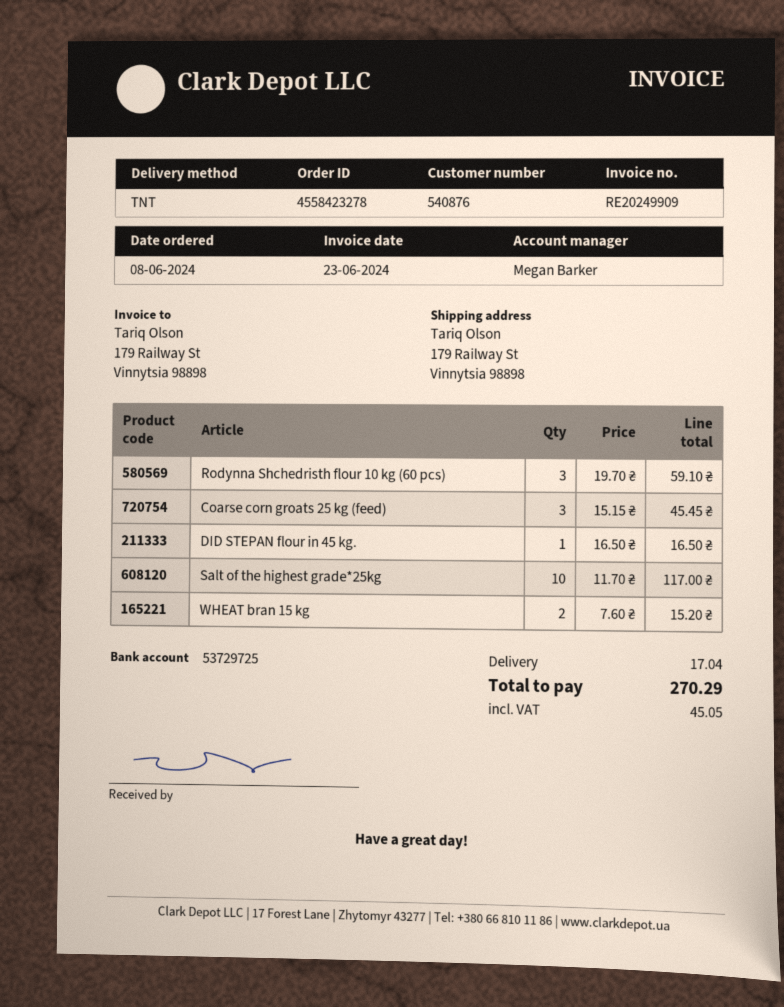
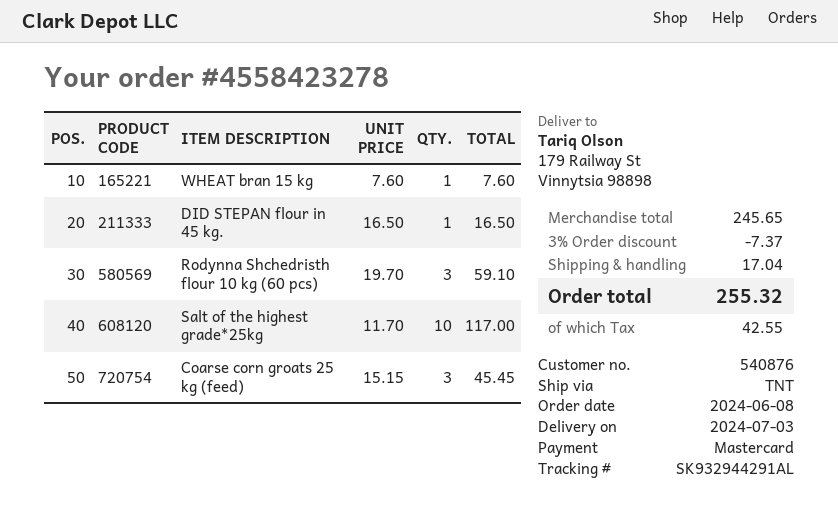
WHEAT bran 15 kg: 2 x 7.60 = 15.20 -> 1 x 7.60 = 7.60
discount: none -> 3% = 7.37
tax: 45.05 -> 42.55
total: 270.29 -> 255.32

